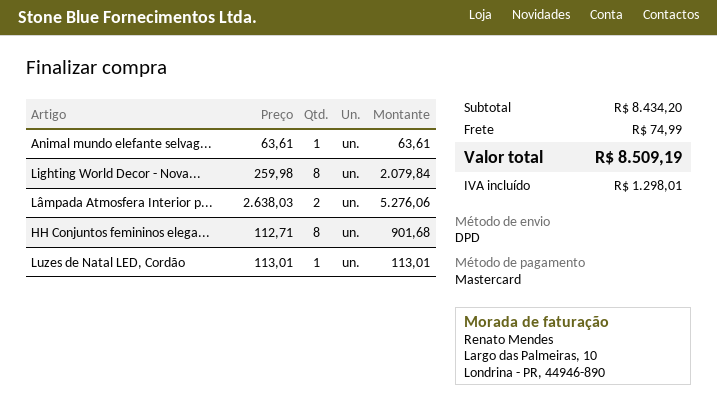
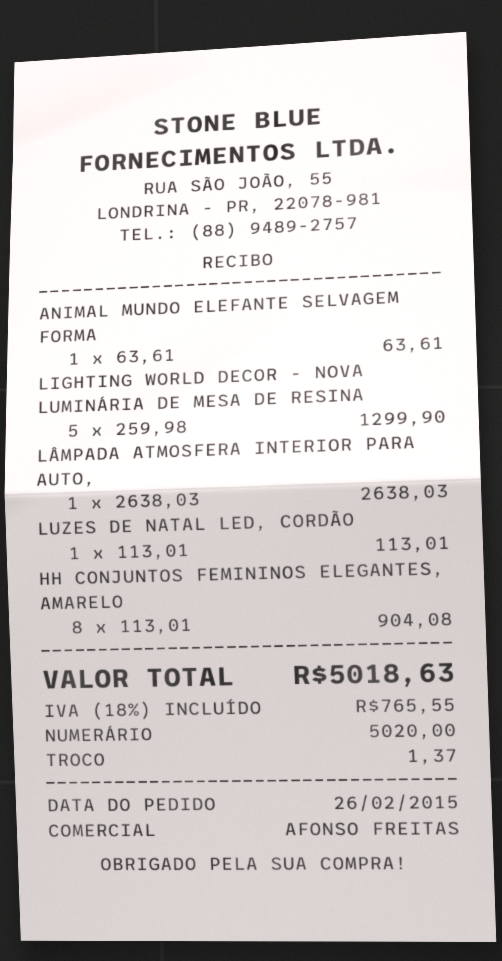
payment method: Mastercard -> cash
Lighting World Decor - Nova...: 8 x 259.98 = 2079.84 -> 5 x 259.98 = 1299.90
Lâmpada Atmosfera Interior p...: 2 x 2638.03 = 5276.06 -> 1 x 2638.03 = 2638.03
HH Conjuntos femininos elega...: 8 x 112.71 = 901.68 -> 8 x 113.01 = 904.08
shipping: 74.99 -> none
tax: 1298.01 -> 765.55
total: 8509.19 -> 5018.63

